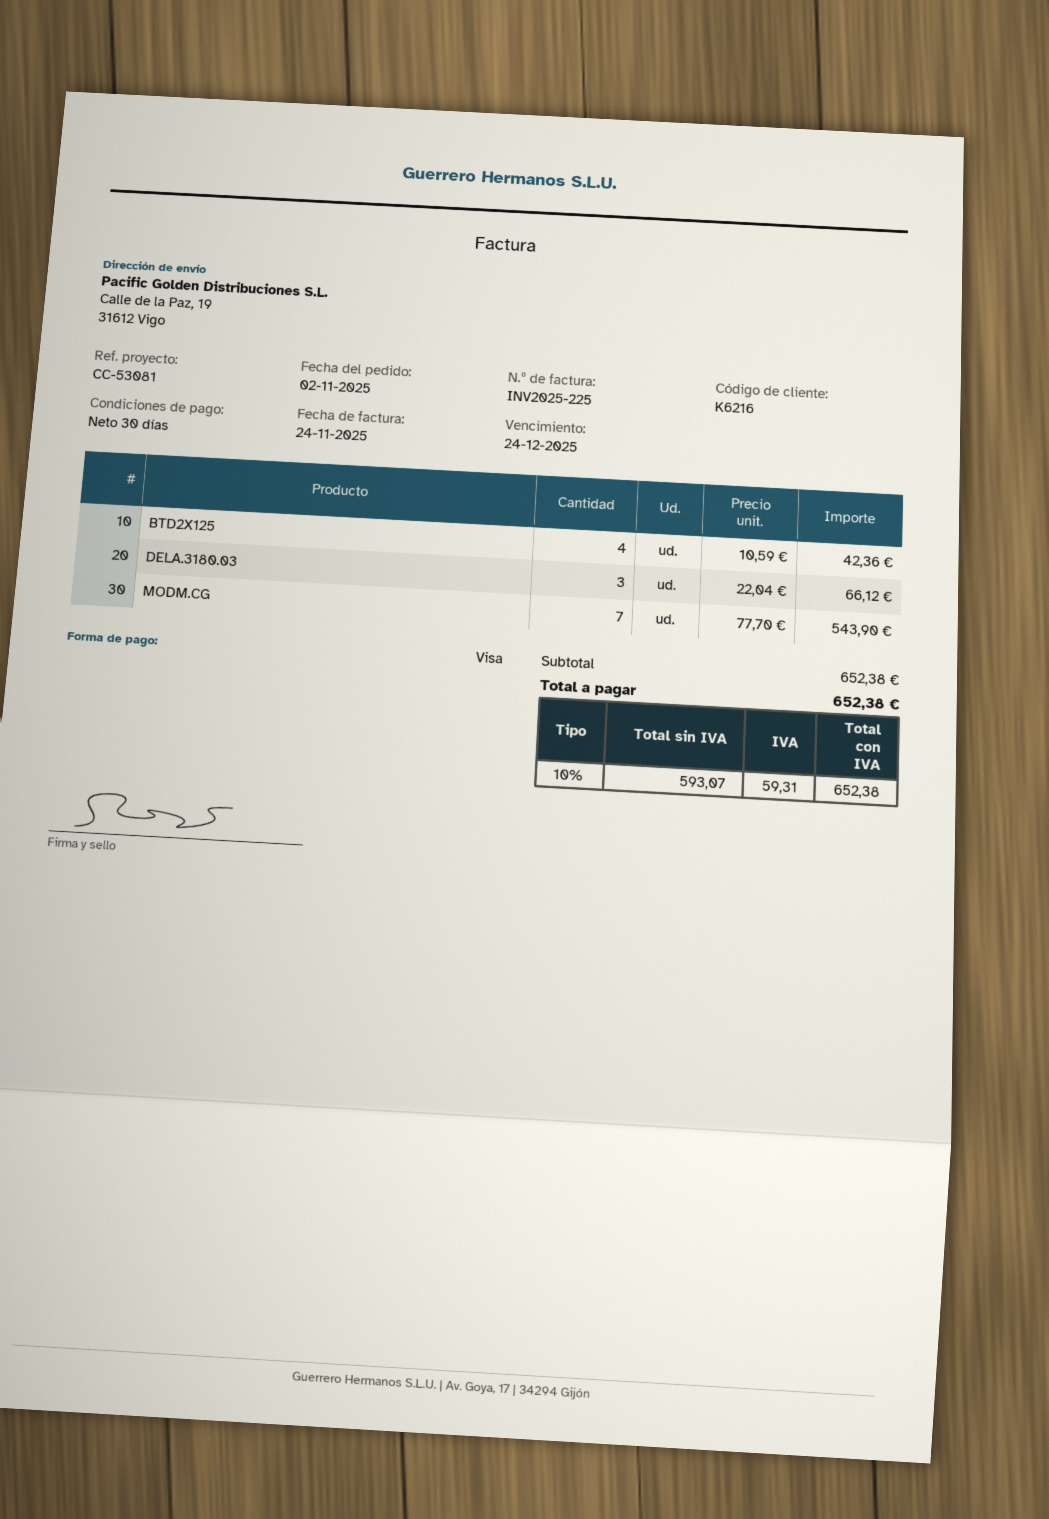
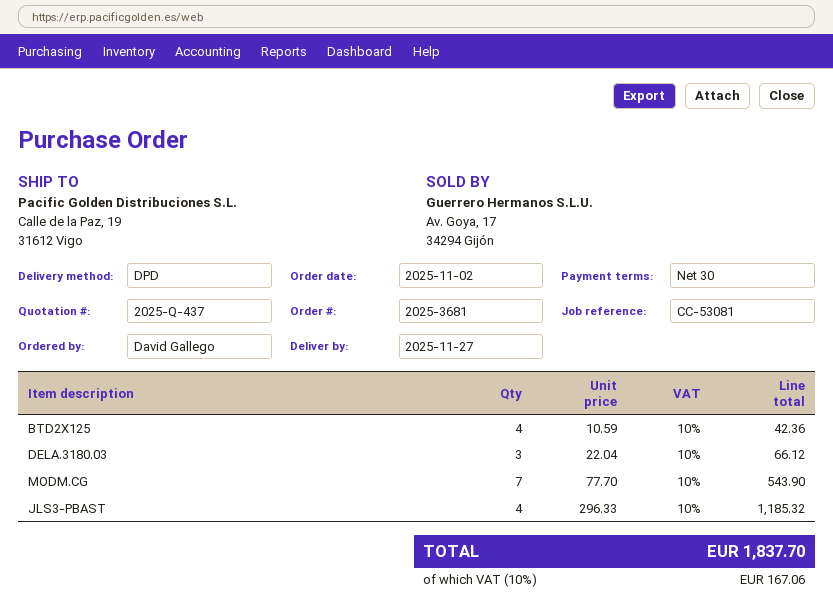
JLS3-PBAST: none -> 4 x 296.33 = 1185.32
tax: 10% = 59.31 -> 10% = 167.06
total: 652.38 -> 1837.70

